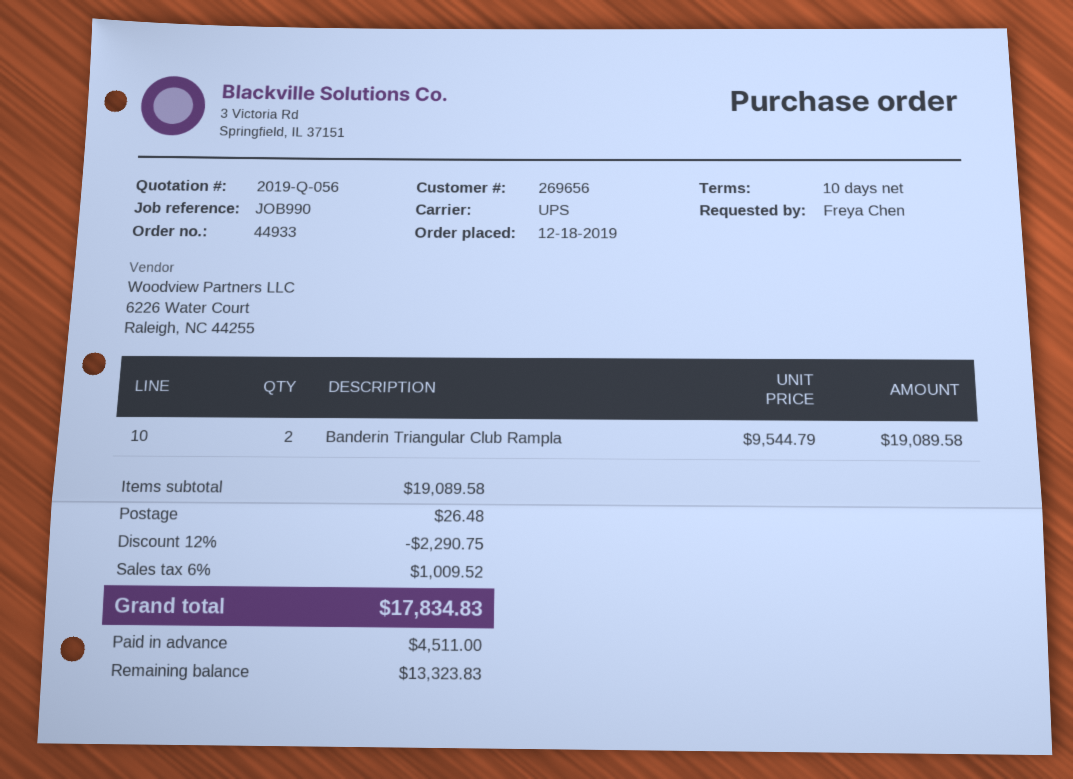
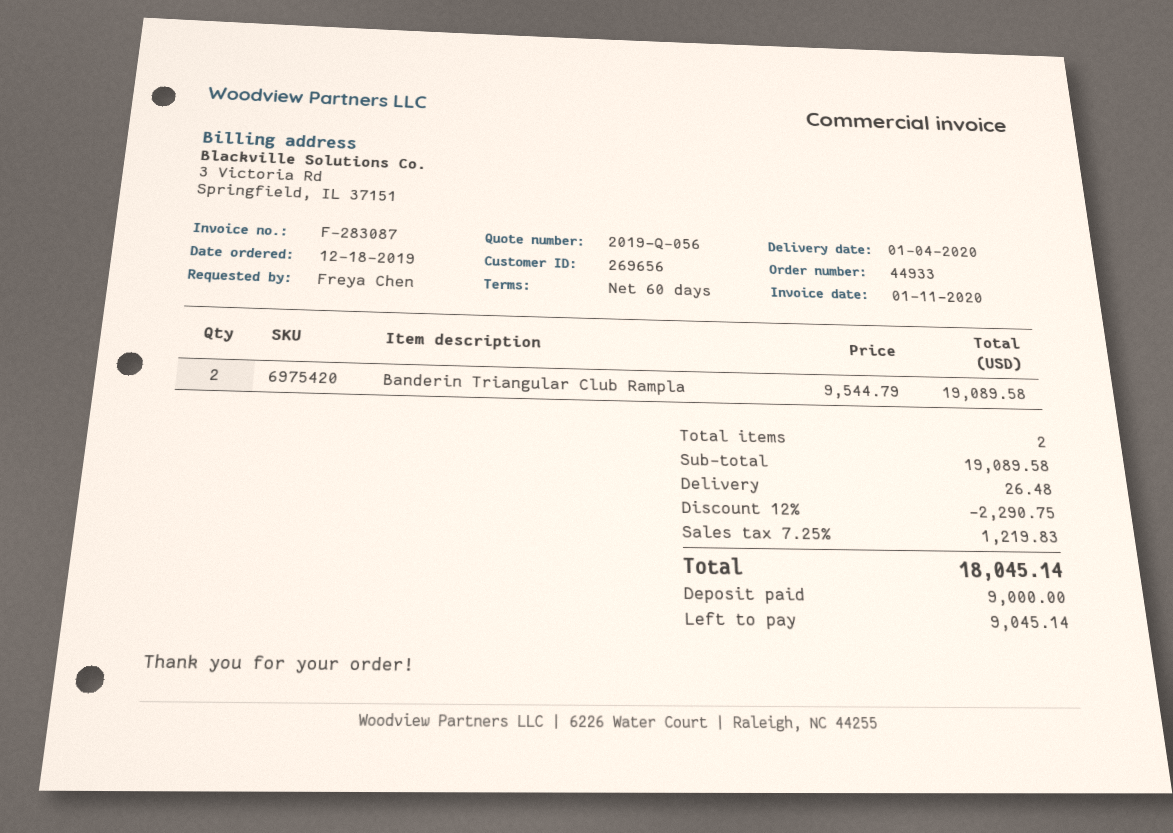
payment terms: 10 days -> 60 days
tax: 6% = 1009.52 -> 7.25% = 1219.83
total: 17834.83 -> 18045.14
deposit: 4511.00 -> 9000.00
balance: 13323.83 -> 9045.14

